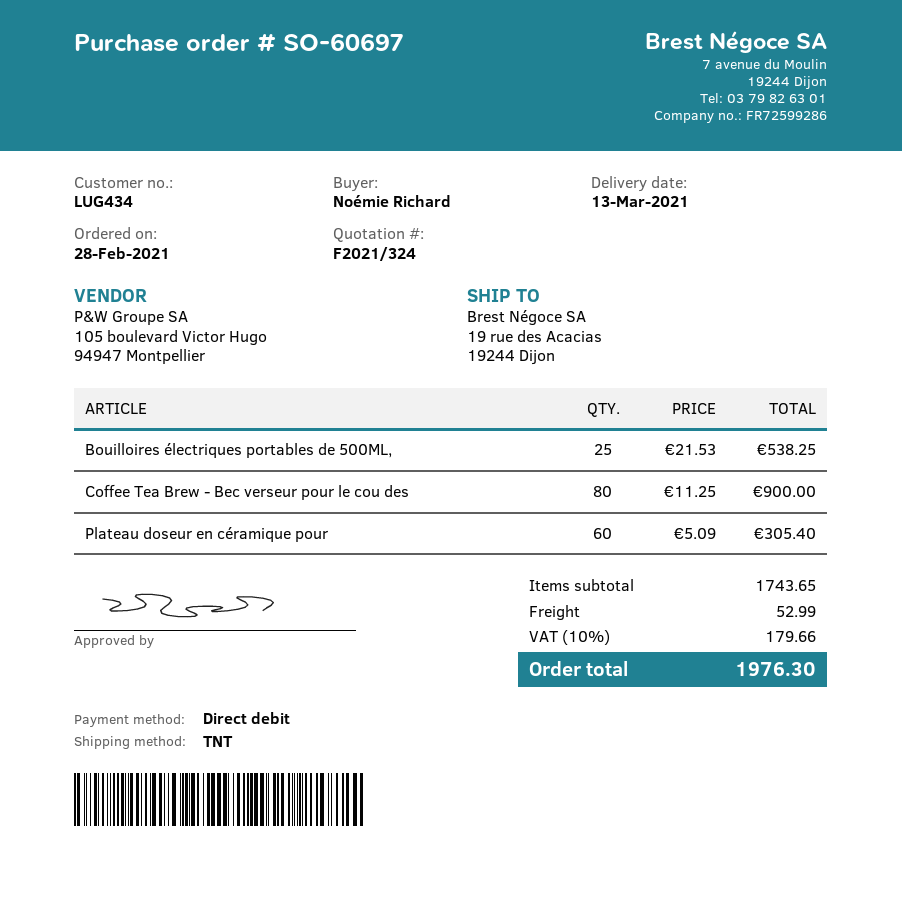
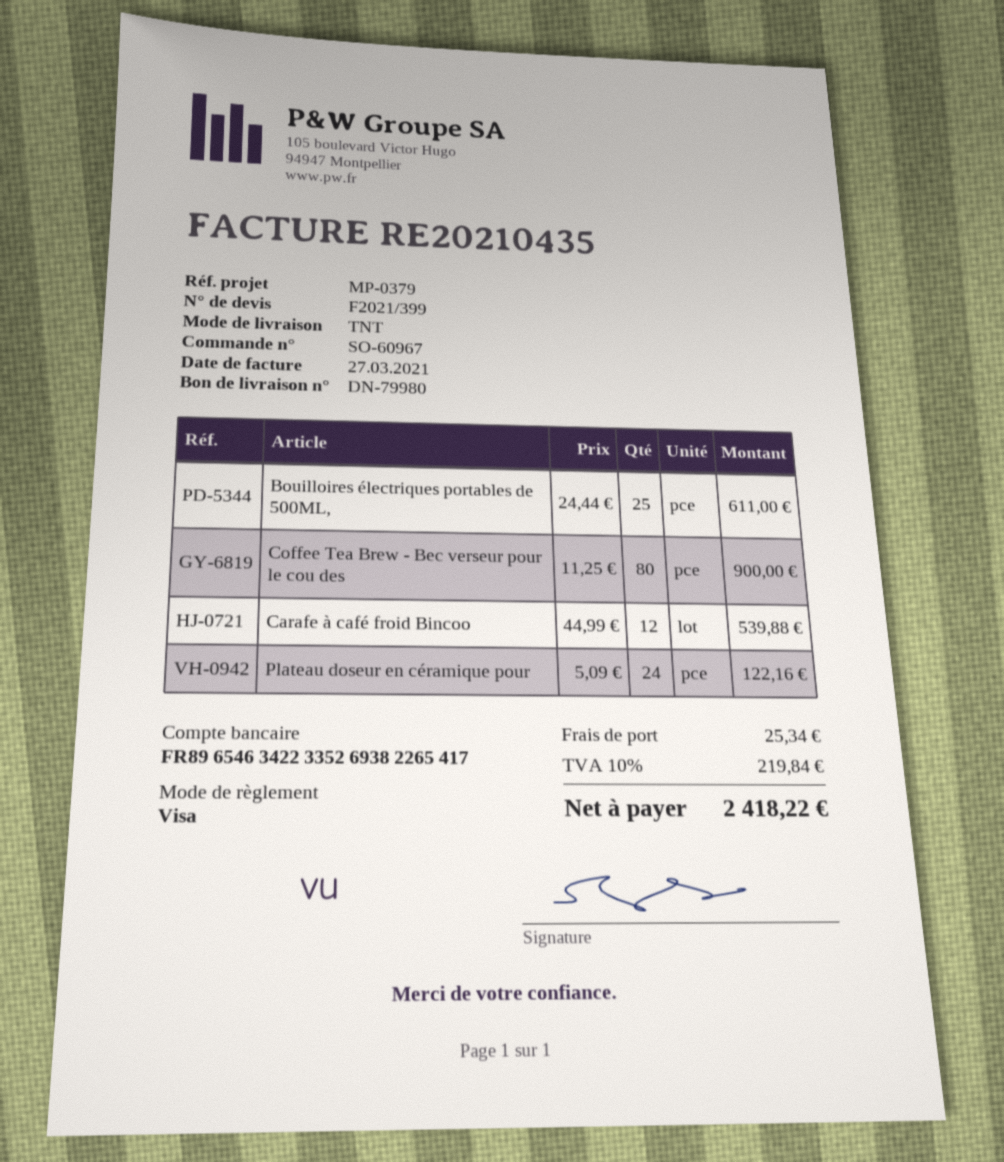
quote number: F2021/324 -> F2021/399
order number: SO-60697 -> SO-60967
payment method: direct debit -> Visa
Bouilloires électriques portables de 500ML,: 25 x 21.53 = 538.25 -> 25 x 24.44 = 611.00
Plateau doseur en céramique pour: 60 x 5.09 = 305.40 -> 24 x 5.09 = 122.16
Carafe à café froid Bincoo: none -> 12 x 44.99 = 539.88
shipping: 52.99 -> 25.34
tax: 10% = 179.66 -> 10% = 219.84
total: 1976.30 -> 2418.22

